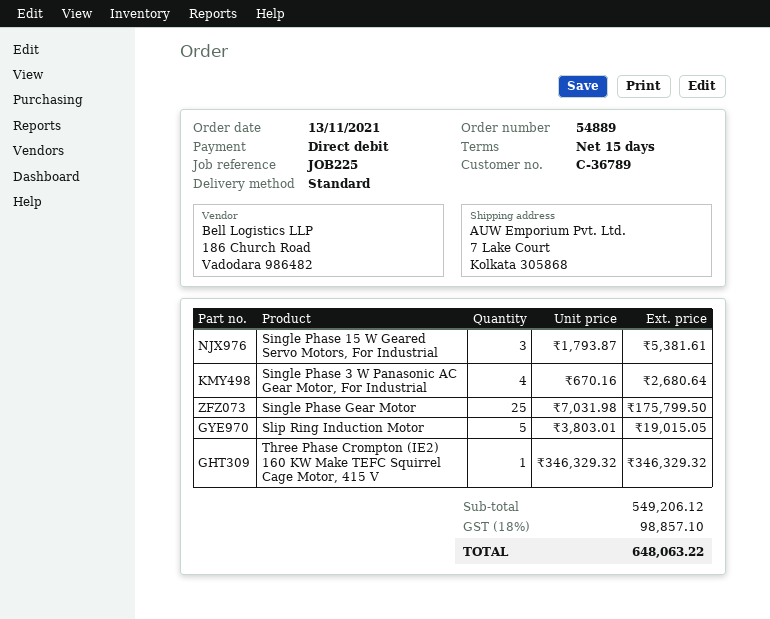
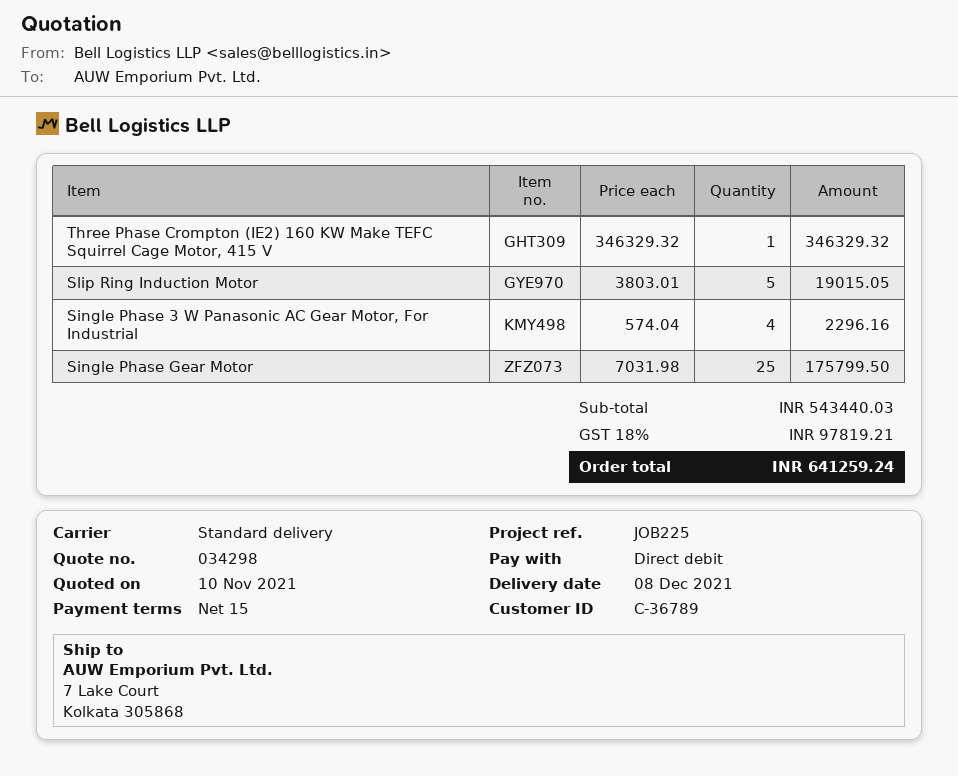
Single Phase 15 W Geared Servo Motors, For Industrial: 3 x 1793.87 = 5381.61 -> none
Single Phase 3 W Panasonic AC Gear Motor, For Industrial: 4 x 670.16 = 2680.64 -> 4 x 574.04 = 2296.16
subtotal: 549206.12 -> 543440.03
tax: 18% = 98857.10 -> 18% = 97819.21
total: 648063.22 -> 641259.24

